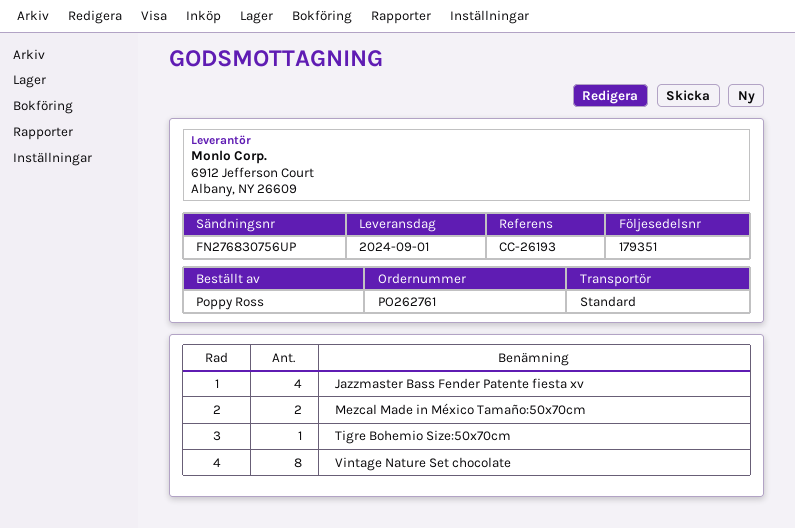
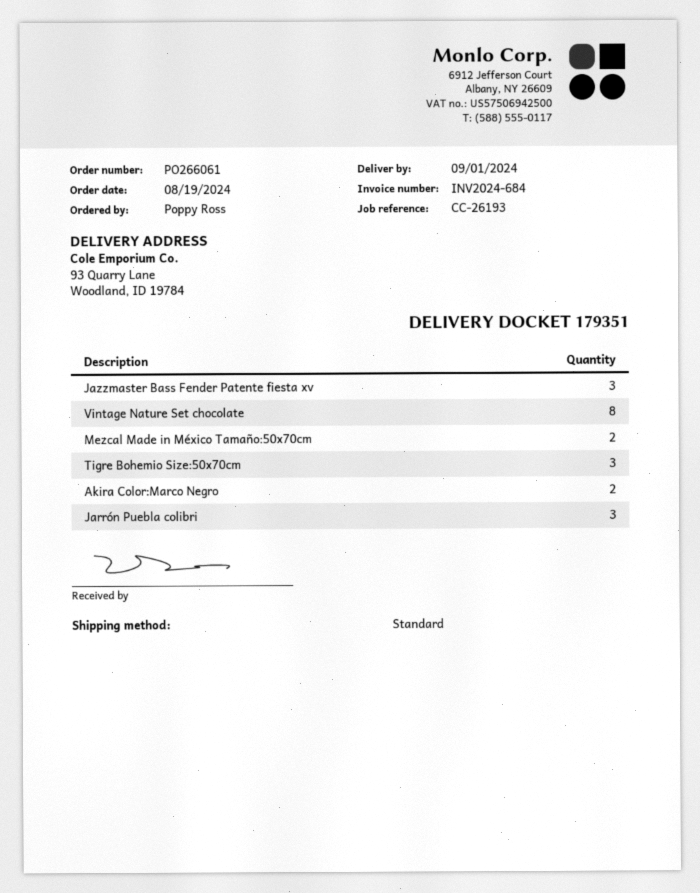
order number: PO262761 -> PO266061
Jazzmaster Bass Fender Patente fiesta xv: 4 -> 3
Tigre Bohemio Size:50x70cm: 1 -> 3
Akira Color:Marco Negro: none -> 2
Jarrón Puebla colibri: none -> 3

